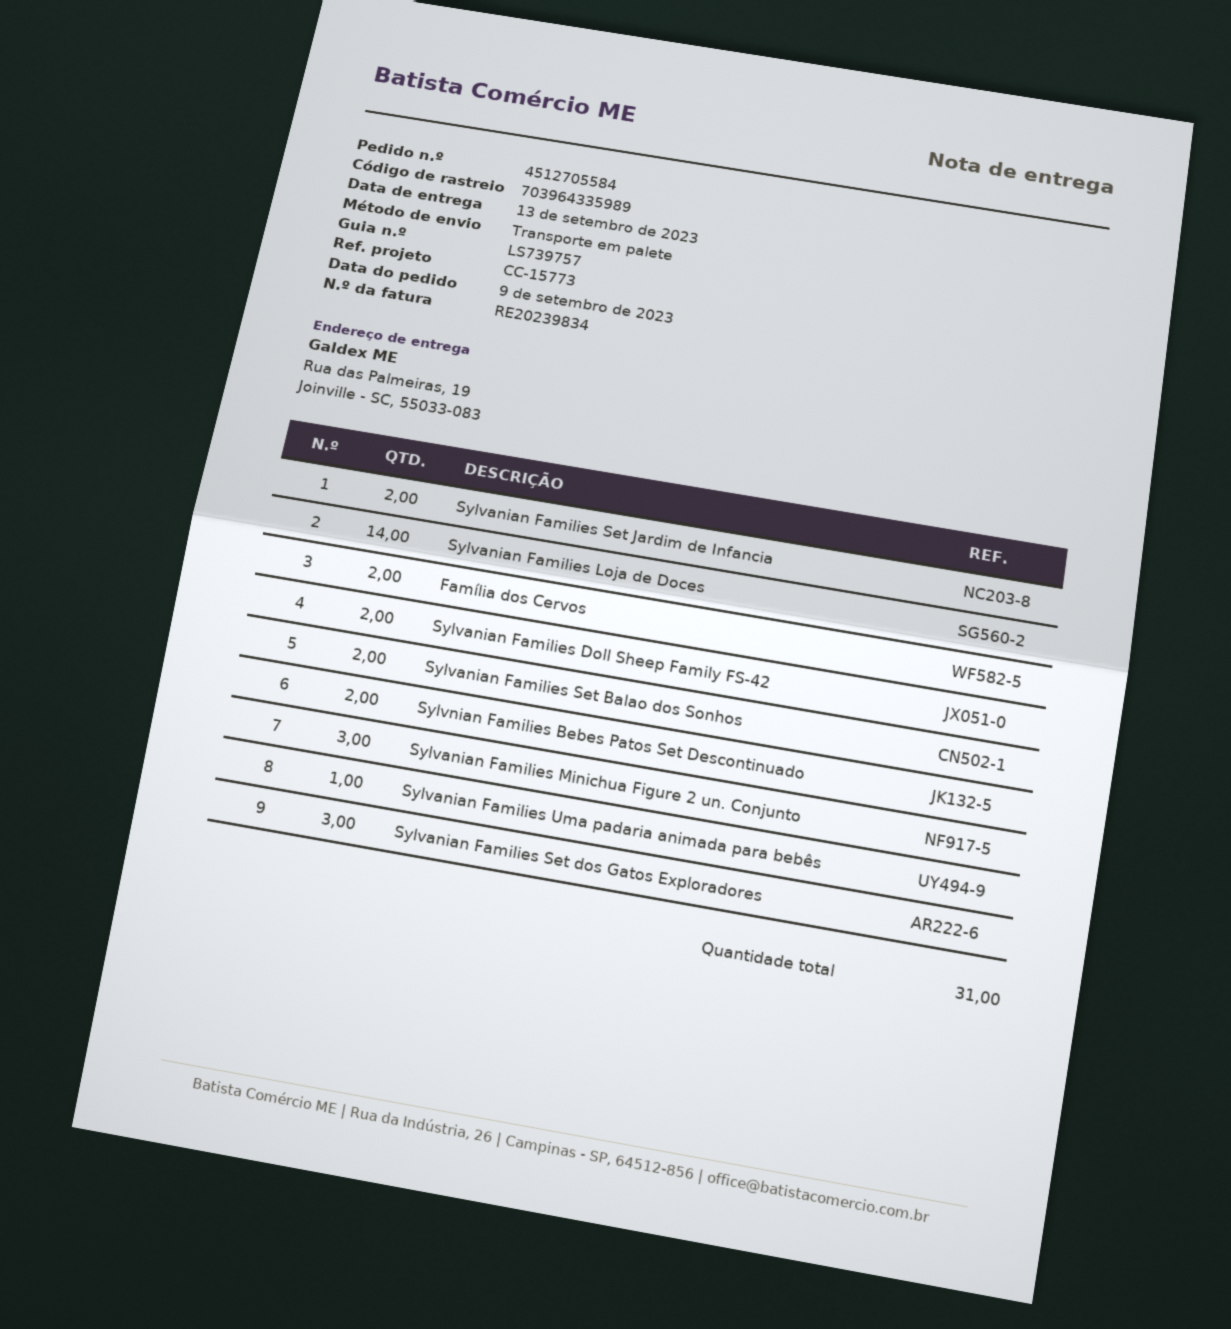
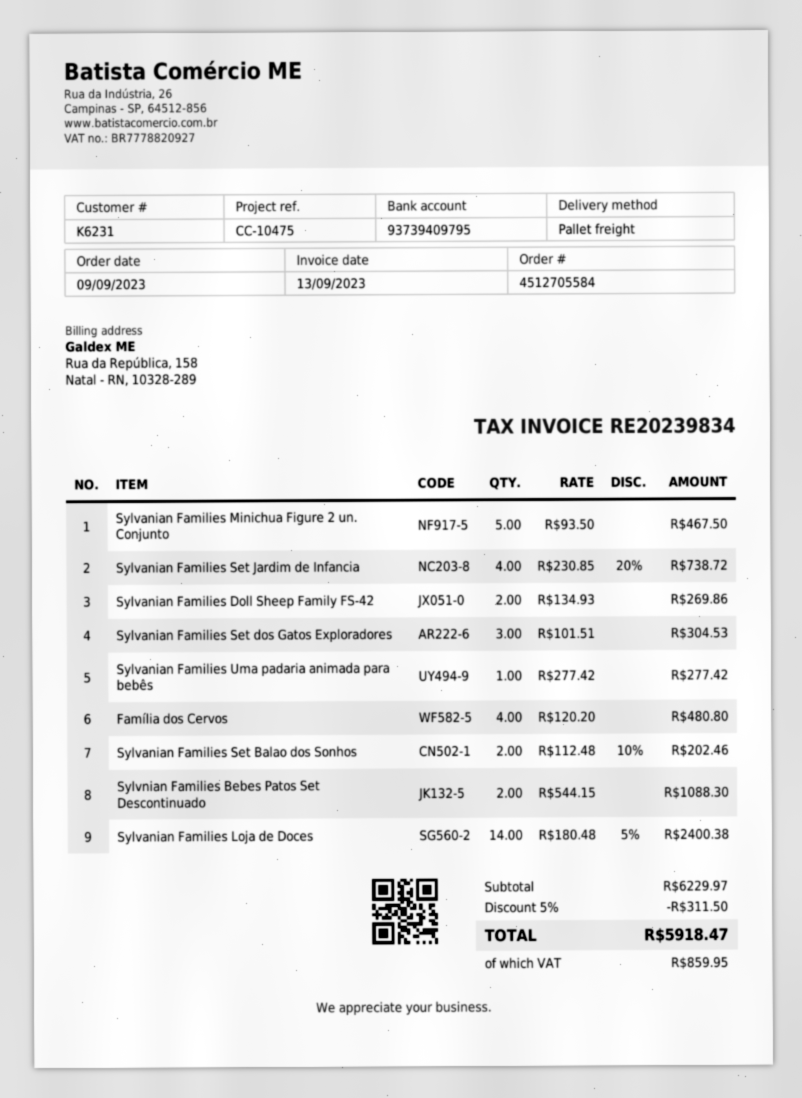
reference: CC-15773 -> CC-10475
Sylvanian Families Set Jardim de Infancia: 2 -> 4
Família dos Cervos: 2 -> 4
Sylvanian Families Minichua Figure 2 un. Conjunto: 3 -> 5

